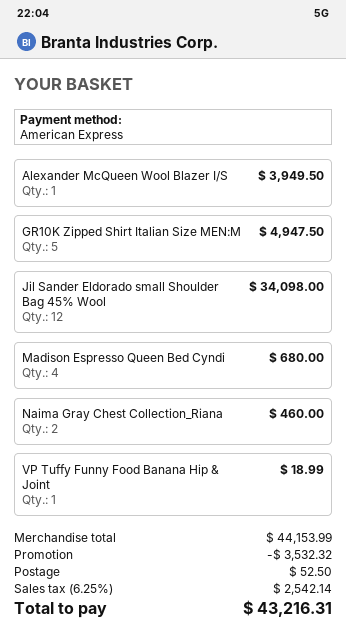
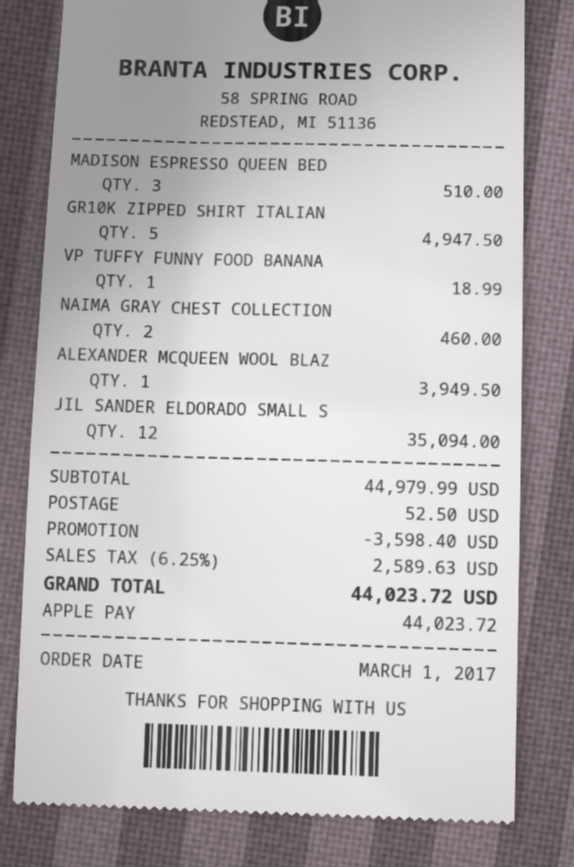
payment method: American Express -> Apple Pay
Jil Sander Eldorado small Shoulder Bag 45% Wool: 12 for 34098.00 -> 12 for 35094.00
Madison Espresso Queen Bed Cyndi: 4 for 680.00 -> 3 for 510.00
subtotal: 44153.99 -> 44979.99
discount: 3532.32 -> 3598.40
tax: 6.25% = 2542.14 -> 6.25% = 2589.63
total: 43216.31 -> 44023.72

